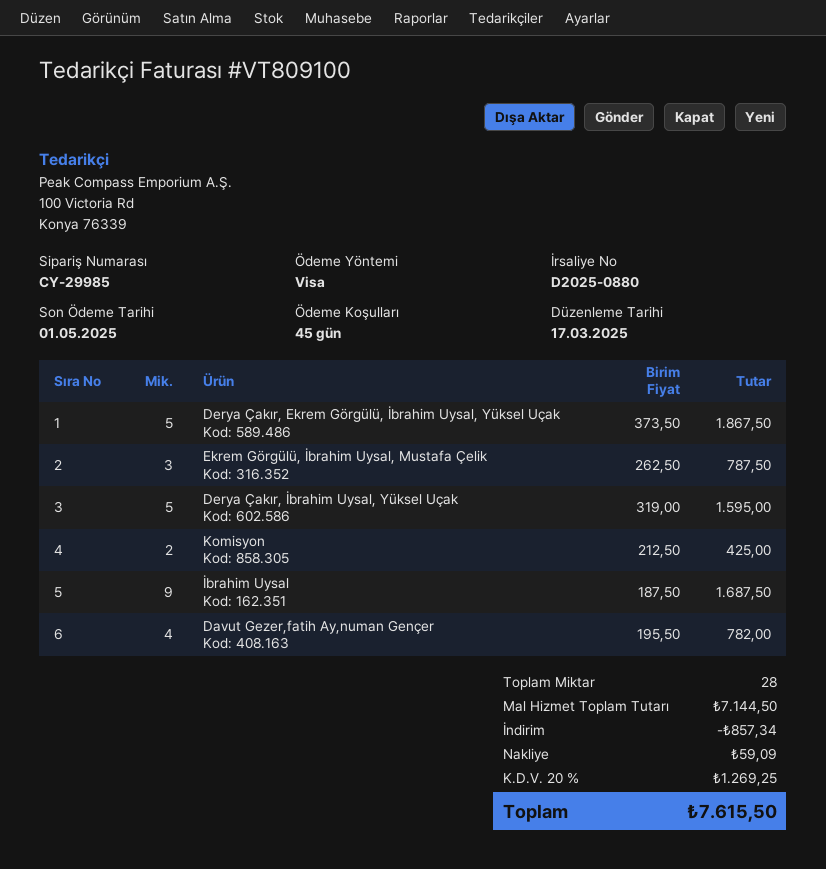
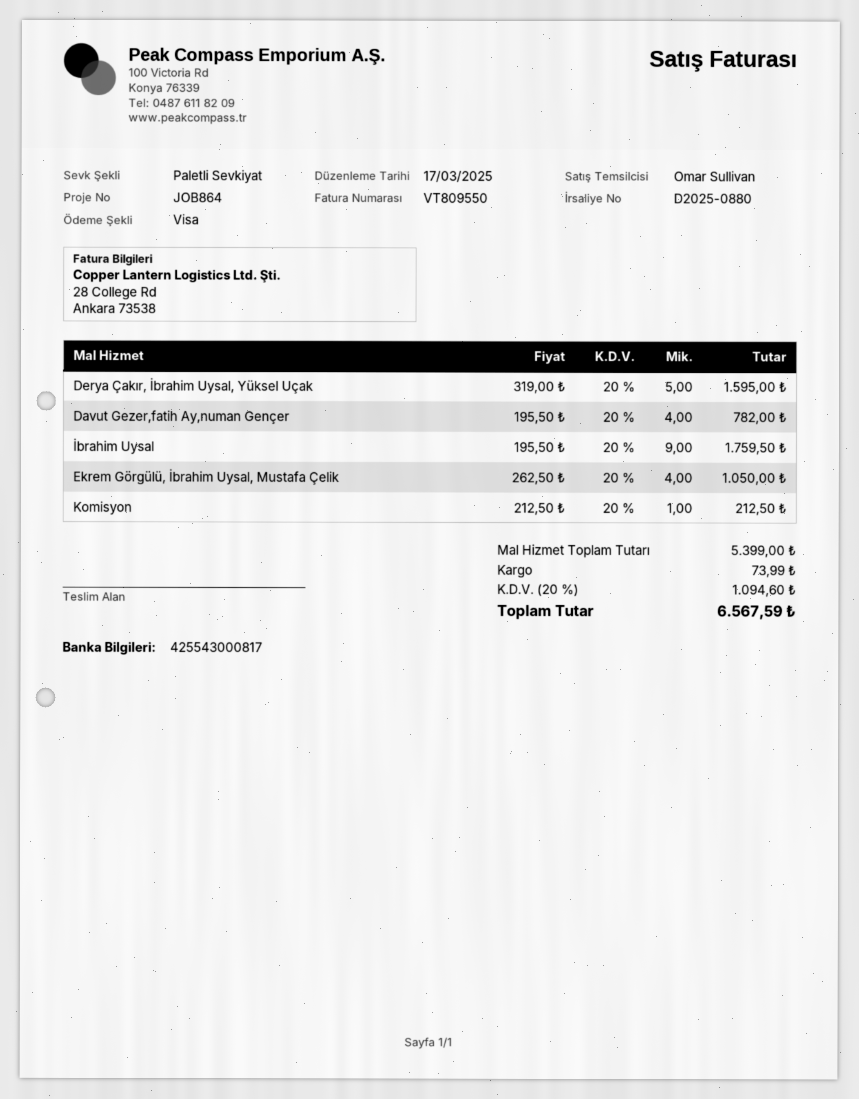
invoice number: VT809100 -> VT809550
Derya Çakır, Ekrem Görgülü, İbrahim Uysal, Yüksel Uçak: 5 x 373.50 = 1867.50 -> none
Ekrem Görgülü, İbrahim Uysal, Mustafa Çelik: 3 x 262.50 = 787.50 -> 4 x 262.50 = 1050.00
Komisyon: 2 x 212.50 = 425.00 -> 1 x 212.50 = 212.50
İbrahim Uysal: 9 x 187.50 = 1687.50 -> 9 x 195.50 = 1759.50
subtotal: 7144.50 -> 5399.00
discount: 857.34 -> none
shipping: 59.09 -> 73.99
tax: 20% = 1269.25 -> 20% = 1094.60
total: 7615.50 -> 6567.59

